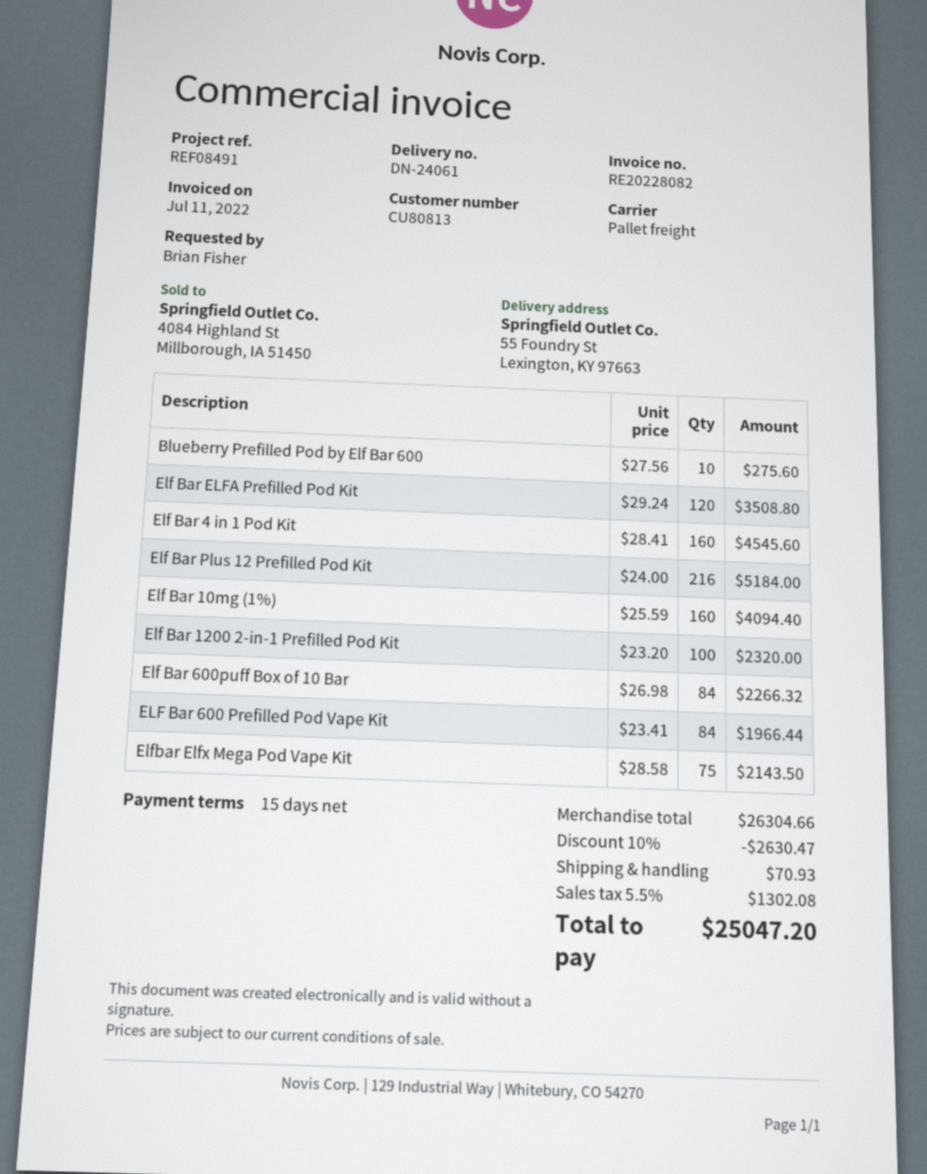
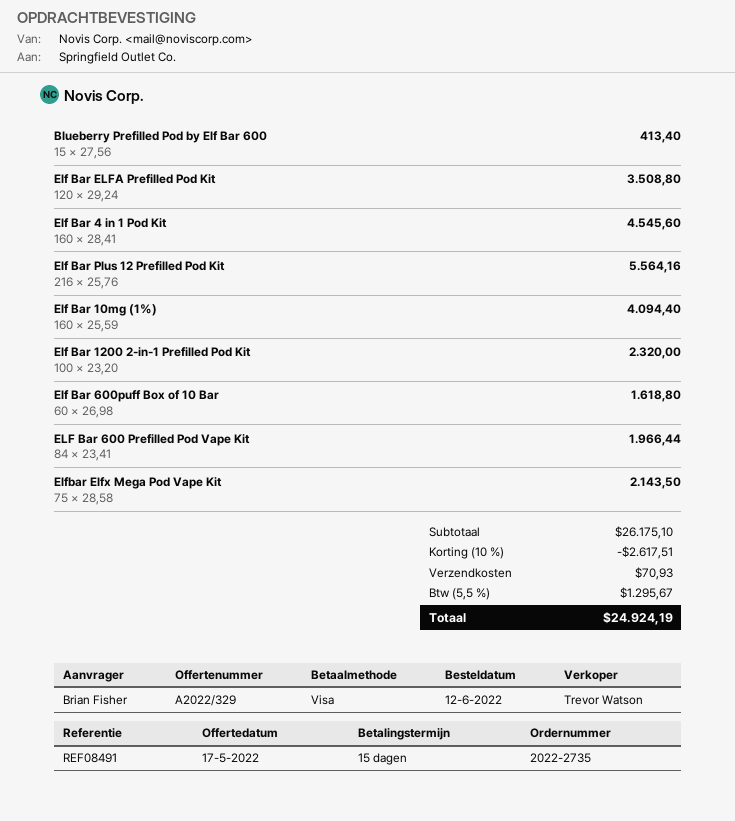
Blueberry Prefilled Pod by Elf Bar 600: 10 x 27.56 = 275.60 -> 15 x 27.56 = 413.40
Elf Bar Plus 12 Prefilled Pod Kit: 216 x 24.00 = 5184.00 -> 216 x 25.76 = 5564.16
Elf Bar 600puff Box of 10 Bar: 84 x 26.98 = 2266.32 -> 60 x 26.98 = 1618.80
subtotal: 26304.66 -> 26175.10
discount: 10% = 2630.47 -> 10% = 2617.51
tax: 5.5% = 1302.08 -> 5.5% = 1295.67
total: 25047.20 -> 24924.19

